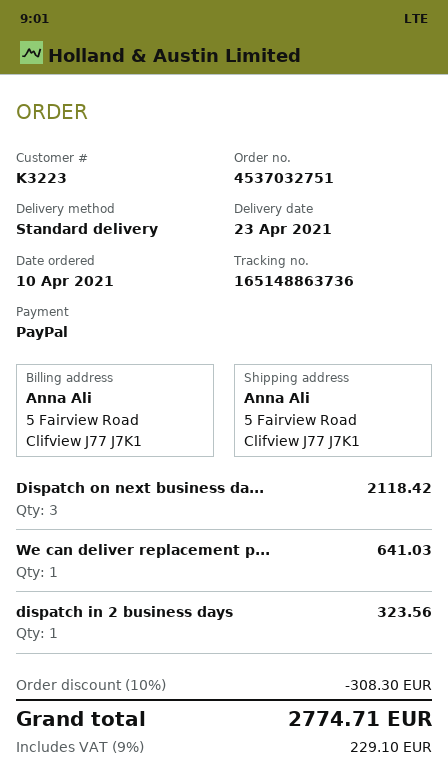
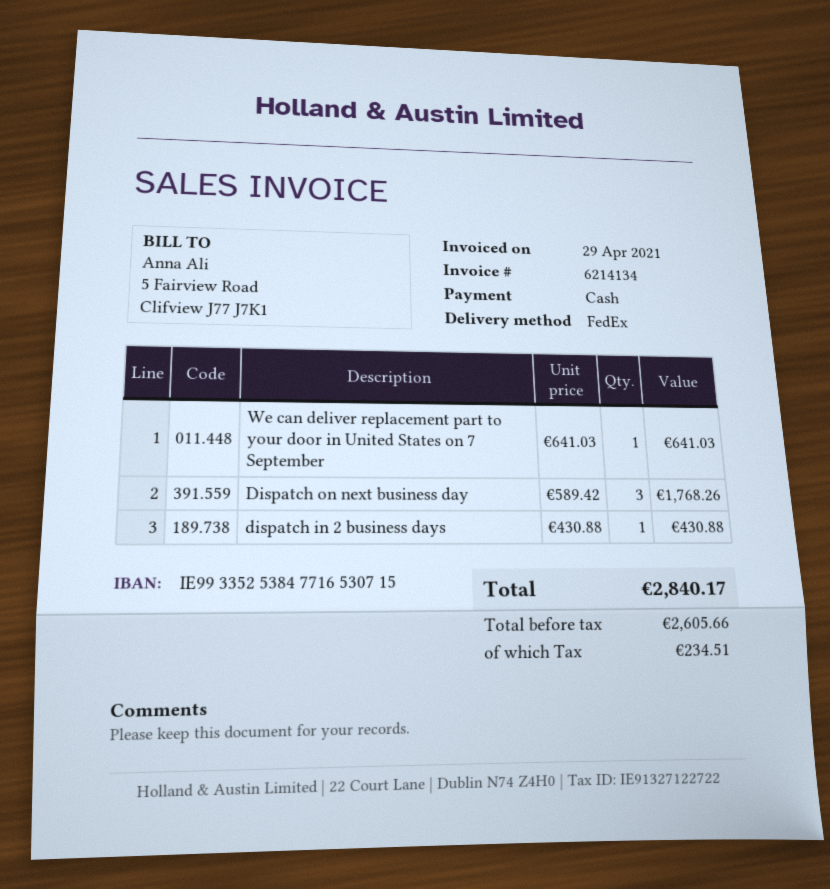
payment method: PayPal -> cash
shipping method: standard -> FedEx
Dispatch on next business da...: 3 for 2118.42 -> 3 for 1768.26
dispatch in 2 business days: 1 for 323.56 -> 1 for 430.88
discount: 10% = 308.30 -> none
tax: 229.10 -> 234.51
total: 2774.71 -> 2840.17

